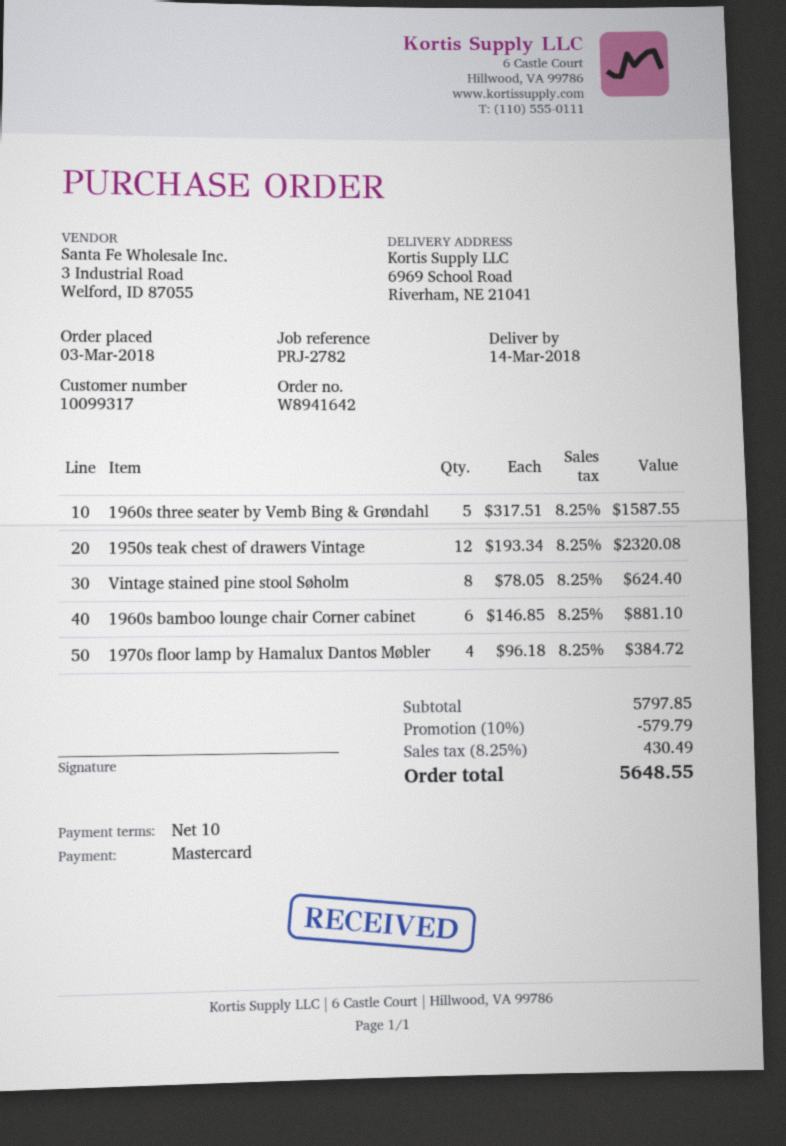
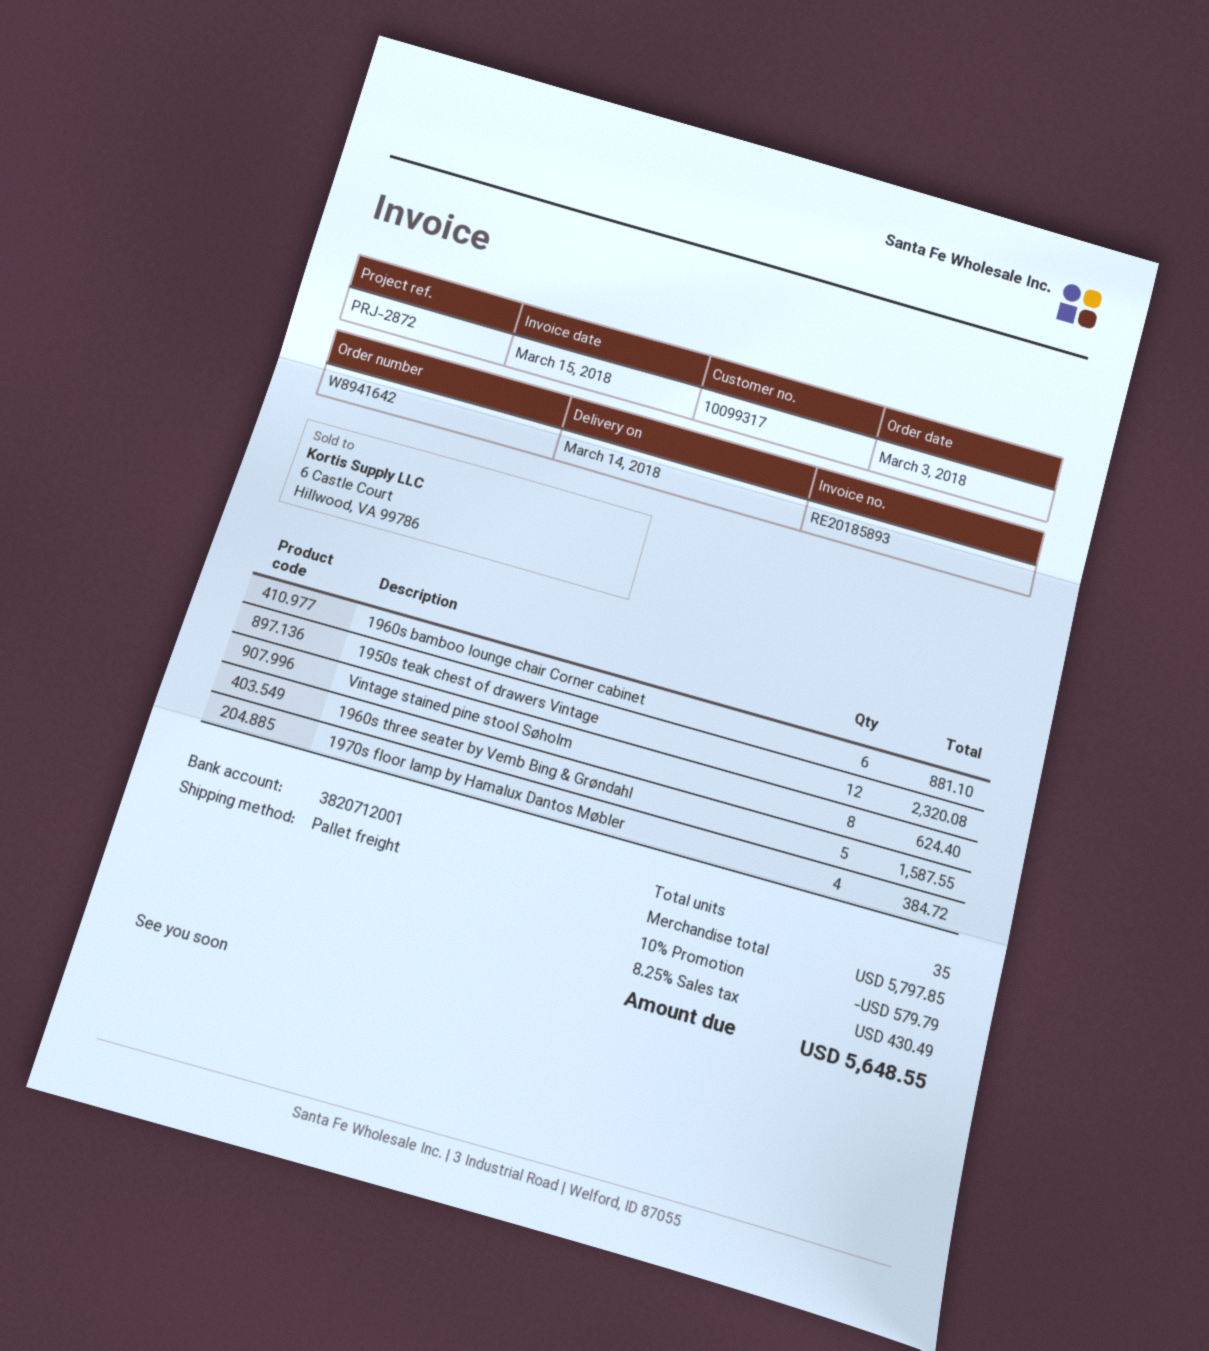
reference: PRJ-2782 -> PRJ-2872

